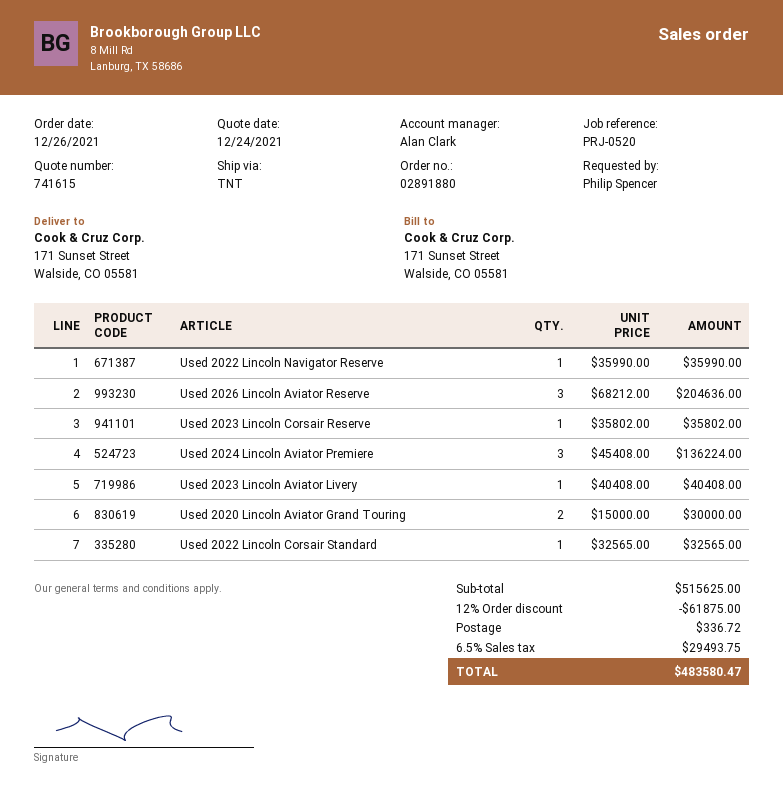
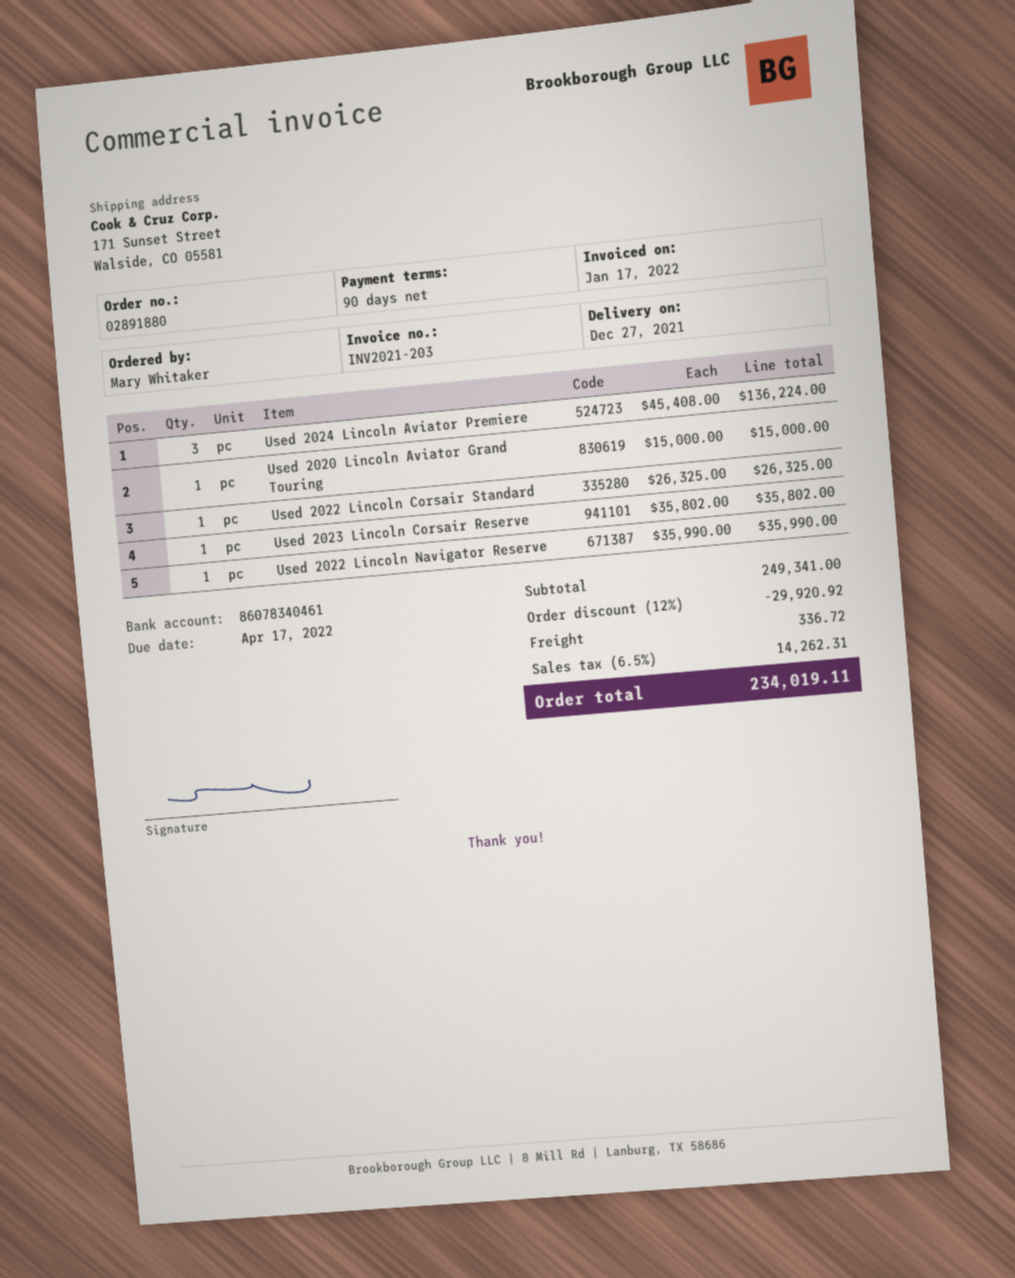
ordered by: Philip Spencer -> Mary Whitaker
Used 2026 Lincoln Aviator Reserve: 3 x 68212.00 = 204636.00 -> none
Used 2023 Lincoln Aviator Livery: 1 x 40408.00 = 40408.00 -> none
Used 2020 Lincoln Aviator Grand Touring: 2 x 15000.00 = 30000.00 -> 1 x 15000.00 = 15000.00
Used 2022 Lincoln Corsair Standard: 1 x 32565.00 = 32565.00 -> 1 x 26325.00 = 26325.00
subtotal: 515625.00 -> 249341.00
discount: 12% = 61875.00 -> 12% = 29920.92
tax: 6.5% = 29493.75 -> 6.5% = 14262.31
total: 483580.47 -> 234019.11

